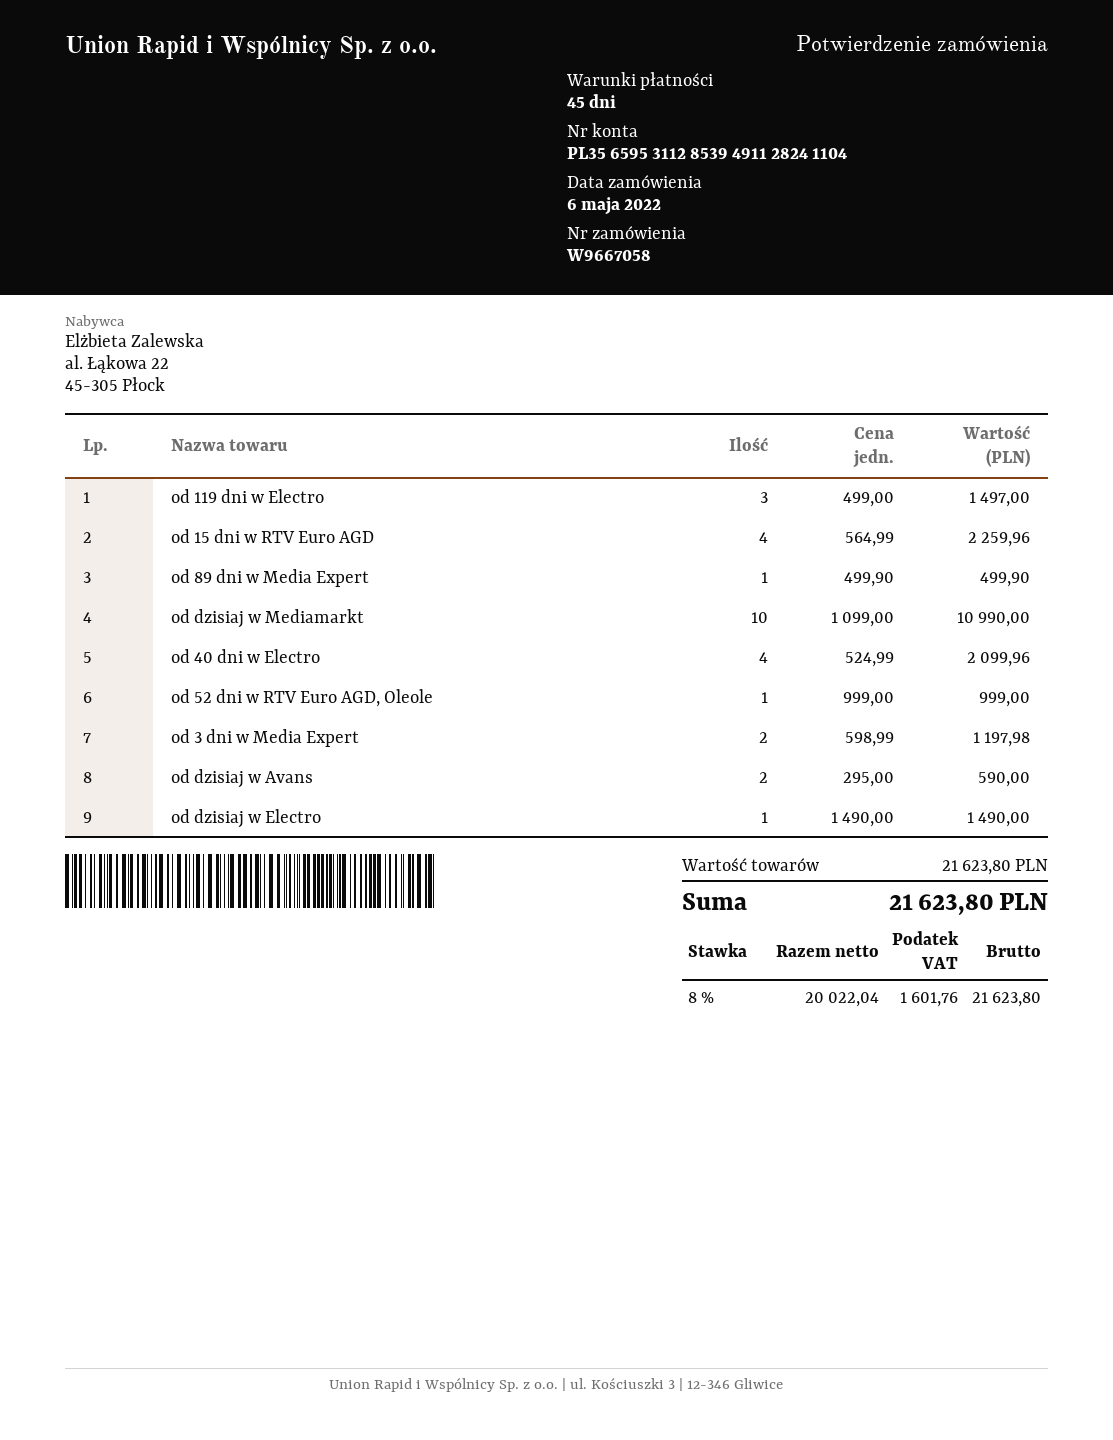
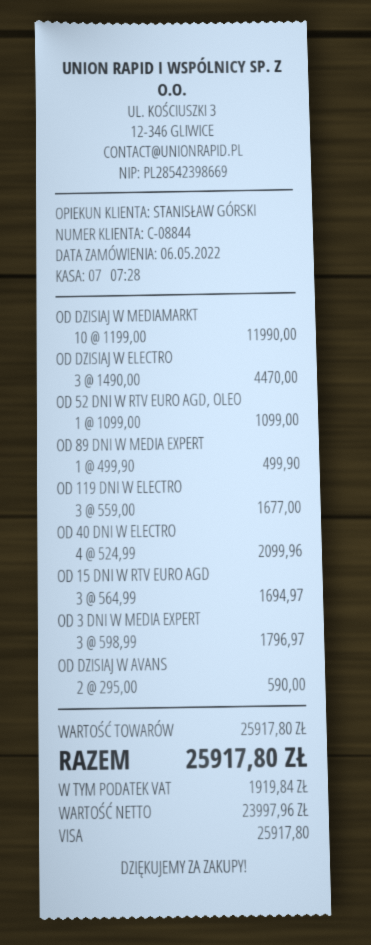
od 119 dni w Electro: 3 x 499.00 = 1497.00 -> 3 x 559.00 = 1677.00
od 15 dni w RTV Euro AGD: 4 x 564.99 = 2259.96 -> 3 x 564.99 = 1694.97
od dzisiaj w Mediamarkt: 10 x 1099.00 = 10990.00 -> 10 x 1199.00 = 11990.00
od 52 dni w RTV Euro AGD, Oleole: 1 x 999.00 = 999.00 -> 1 x 1099.00 = 1099.00
od 3 dni w Media Expert: 2 x 598.99 = 1197.98 -> 3 x 598.99 = 1796.97
od dzisiaj w Electro: 1 x 1490.00 = 1490.00 -> 3 x 1490.00 = 4470.00
subtotal: 21623.80 -> 25917.80
net: 20022.04 -> 23997.96
tax: 1601.76 -> 1919.84
total: 21623.80 -> 25917.80

